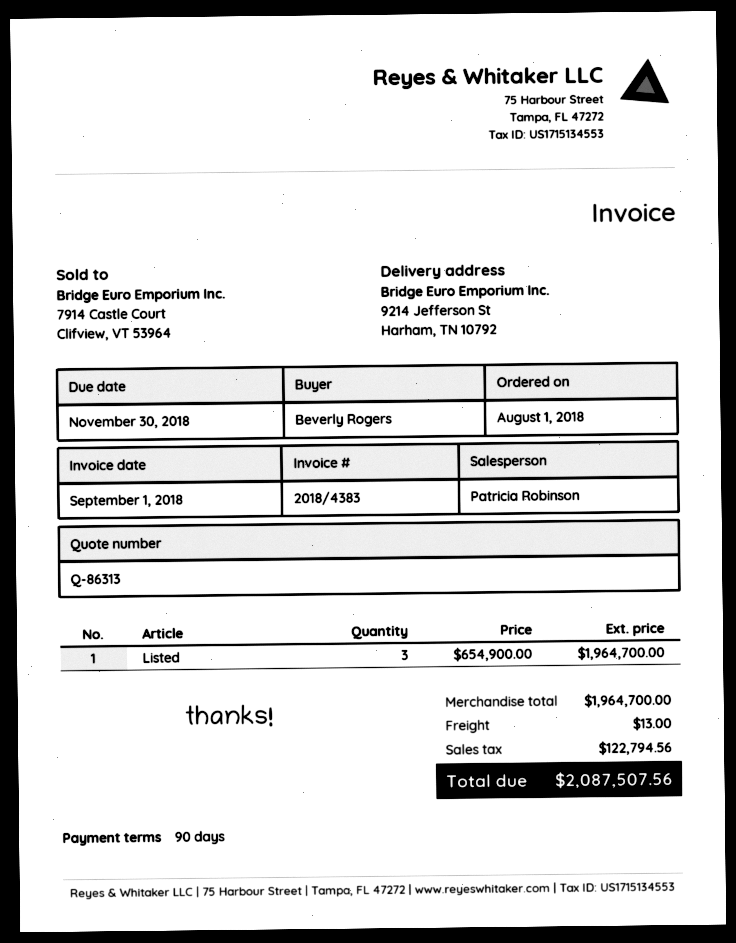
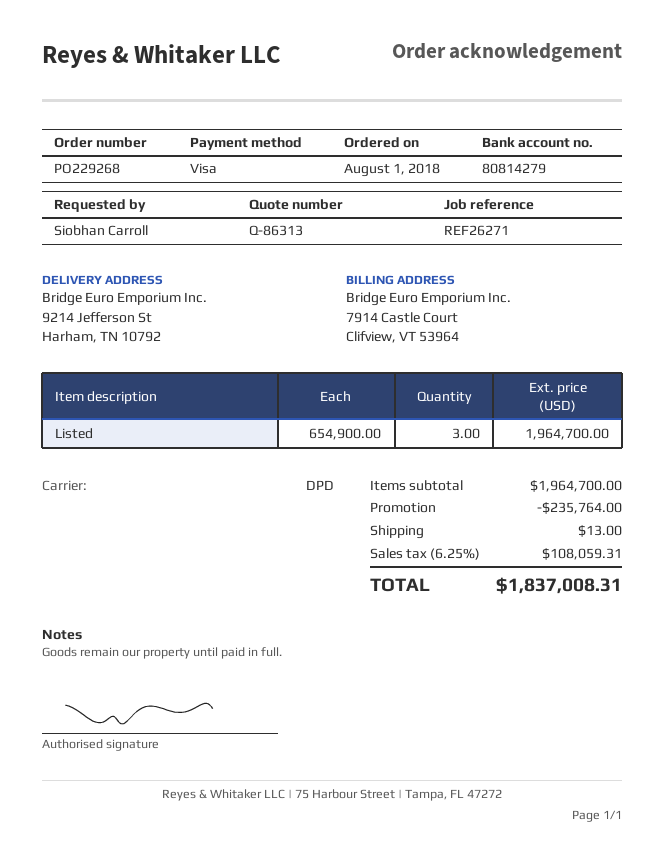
ordered by: Beverly Rogers -> Siobhan Carroll
discount: none -> 235764.00
tax: 122794.56 -> 108059.31
total: 2087507.56 -> 1837008.31

